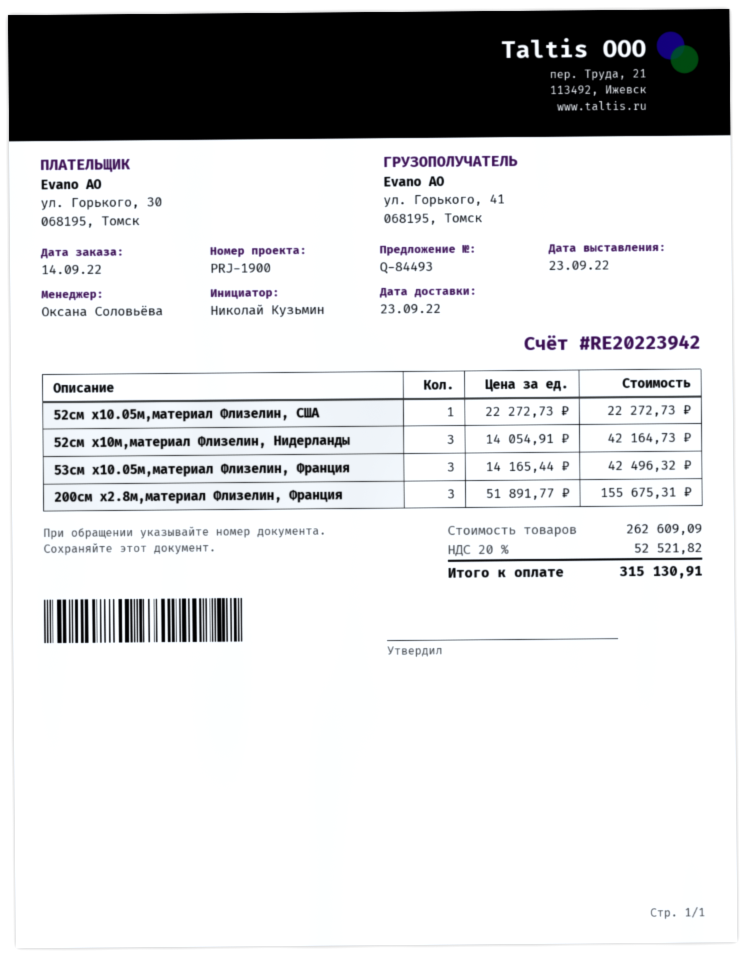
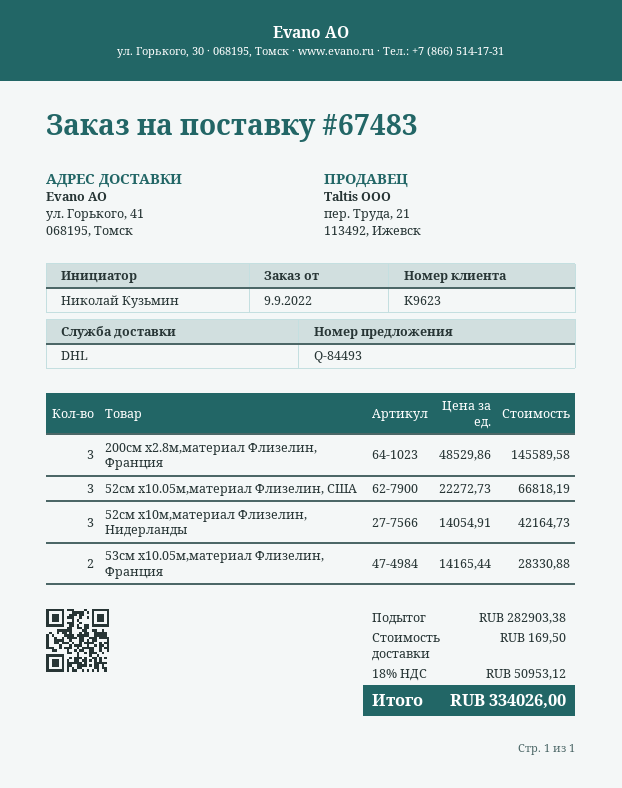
order date: 2022-09-14 -> 2022-09-09
52см x10.05м,материал Флизелин, США: 1 x 22272.73 = 22272.73 -> 3 x 22272.73 = 66818.19
53см x10.05м,материал Флизелин, Франция: 3 x 14165.44 = 42496.32 -> 2 x 14165.44 = 28330.88
200см x2.8м,материал Флизелин, Франция: 3 x 51891.77 = 155675.31 -> 3 x 48529.86 = 145589.58
subtotal: 262609.09 -> 282903.38
shipping: none -> 169.50
tax: 20% = 52521.82 -> 18% = 50953.12
total: 315130.91 -> 334026.00

